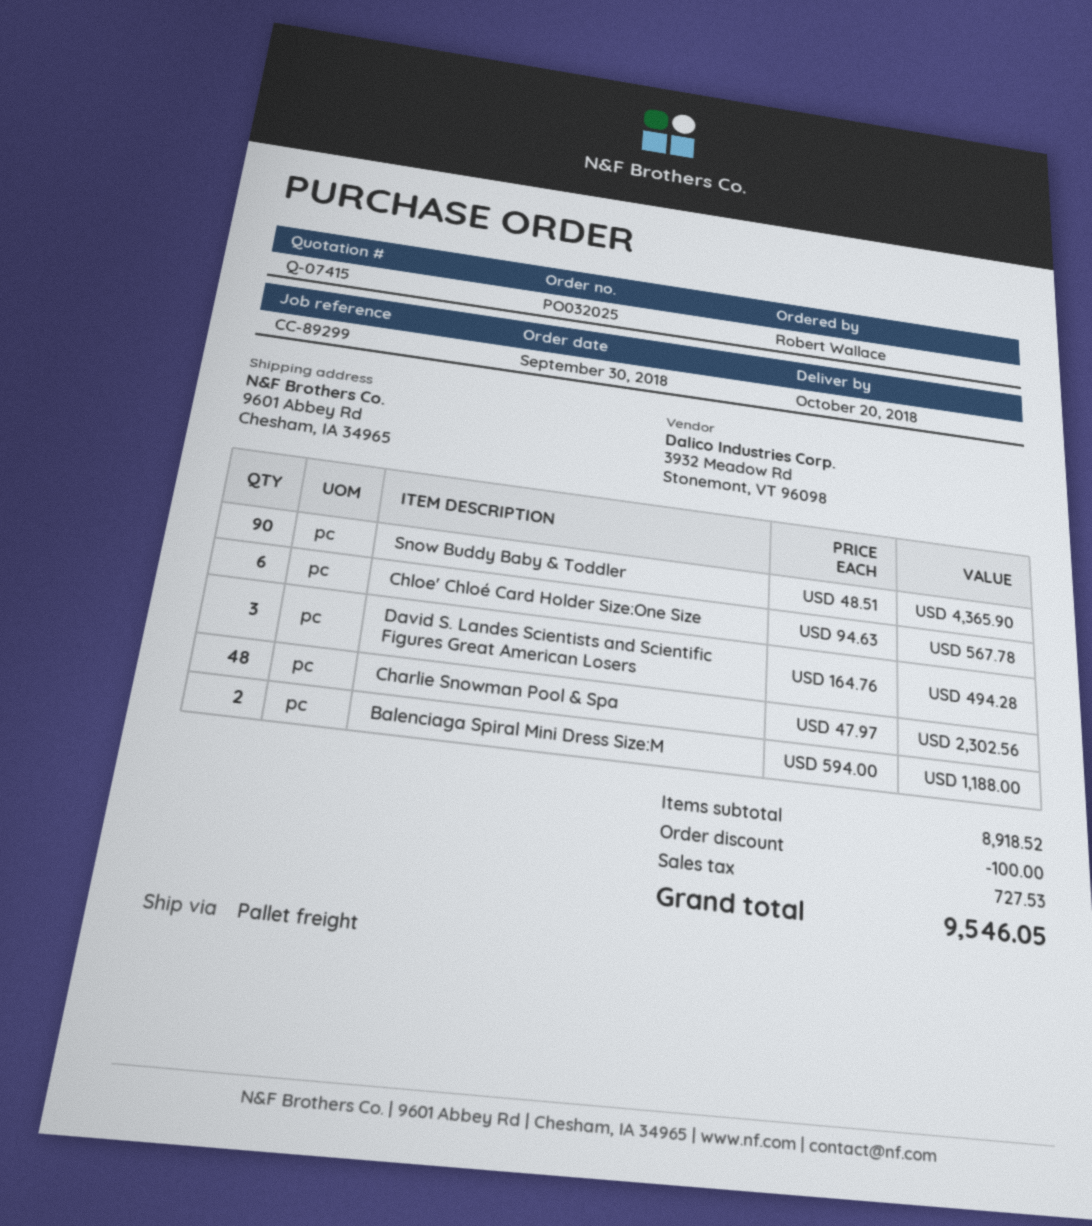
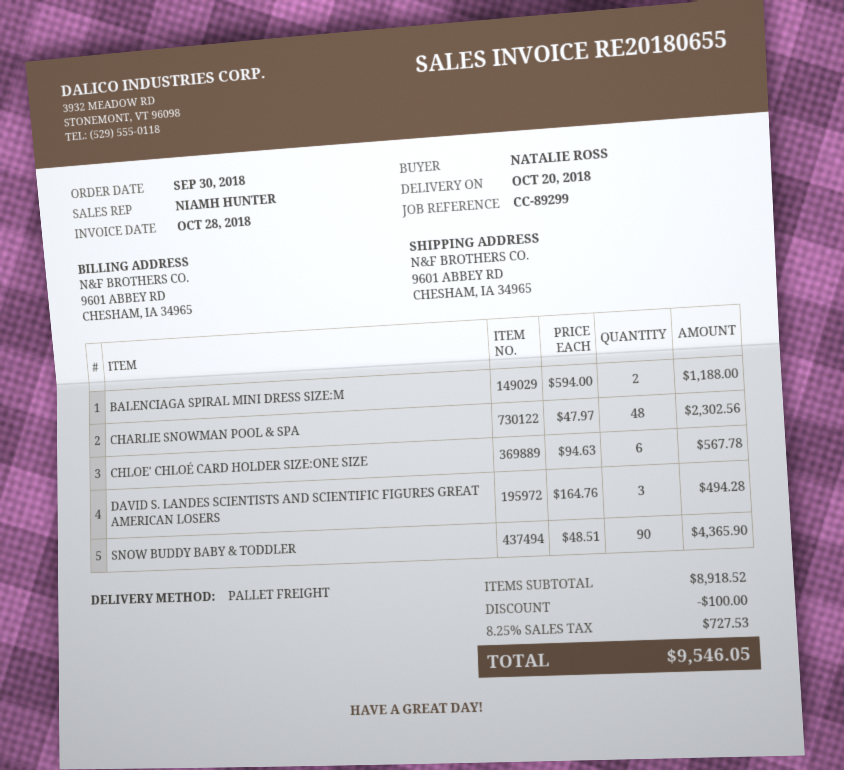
ordered by: Robert Wallace -> NATALIE ROSS

